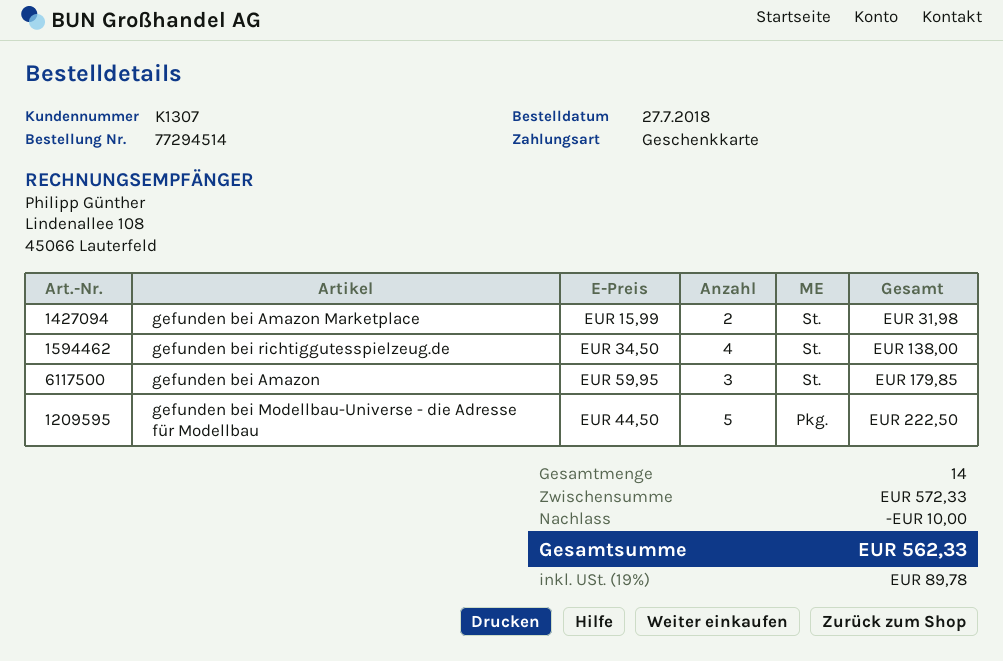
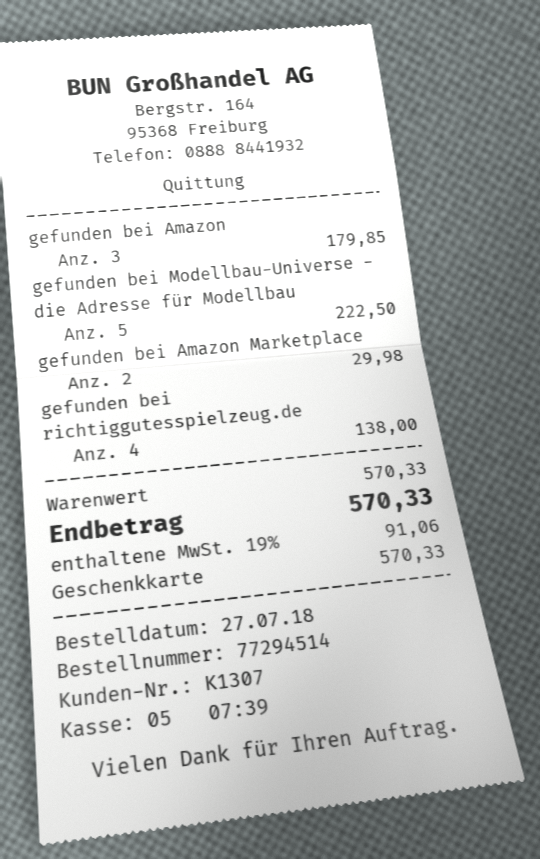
gefunden bei Amazon Marketplace: 2 for 31.98 -> 2 for 29.98
subtotal: 572.33 -> 570.33
discount: 10.00 -> none
tax: 19% = 89.78 -> 19% = 91.06
total: 562.33 -> 570.33

